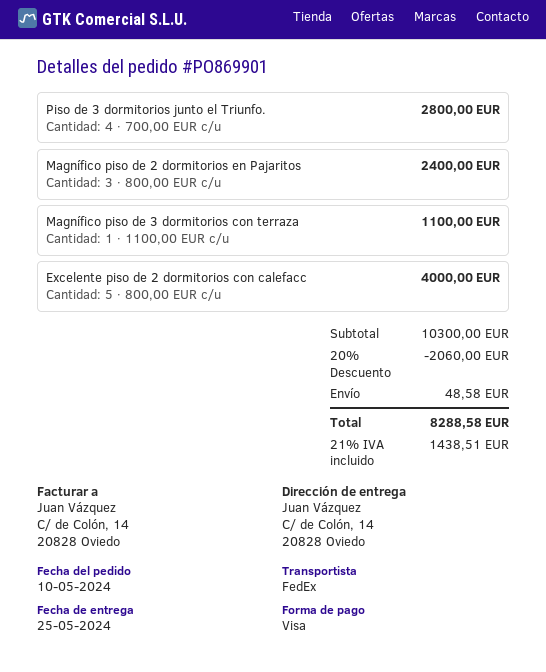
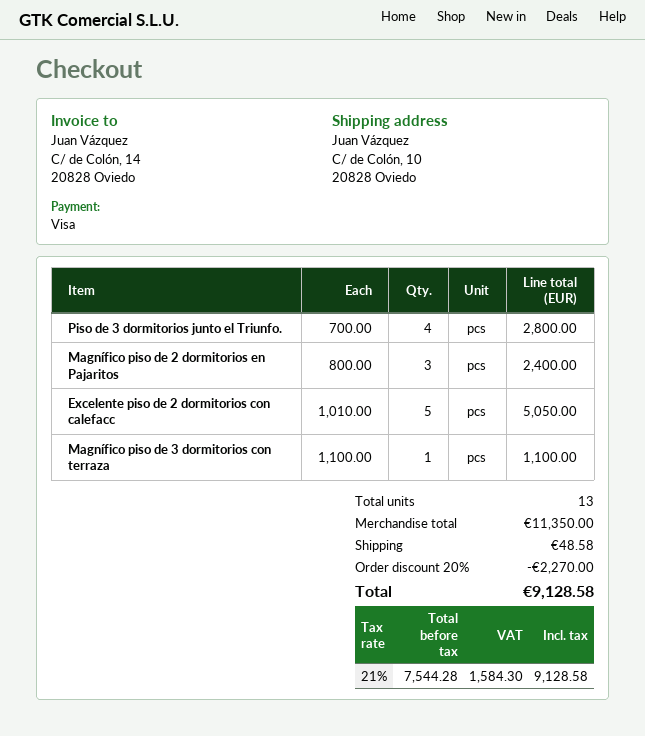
ship to: C/ de Colón, 14, 20828 Oviedo -> C/ de Colón, 10, 20828 Oviedo
Excelente piso de 2 dormitorios con calefacc: 5 x 800.00 = 4000.00 -> 5 x 1010.00 = 5050.00
subtotal: 10300.00 -> 11350.00
discount: 20% = 2060.00 -> 20% = 2270.00
tax: 21% = 1438.51 -> 21% = 1584.30
total: 8288.58 -> 9128.58

